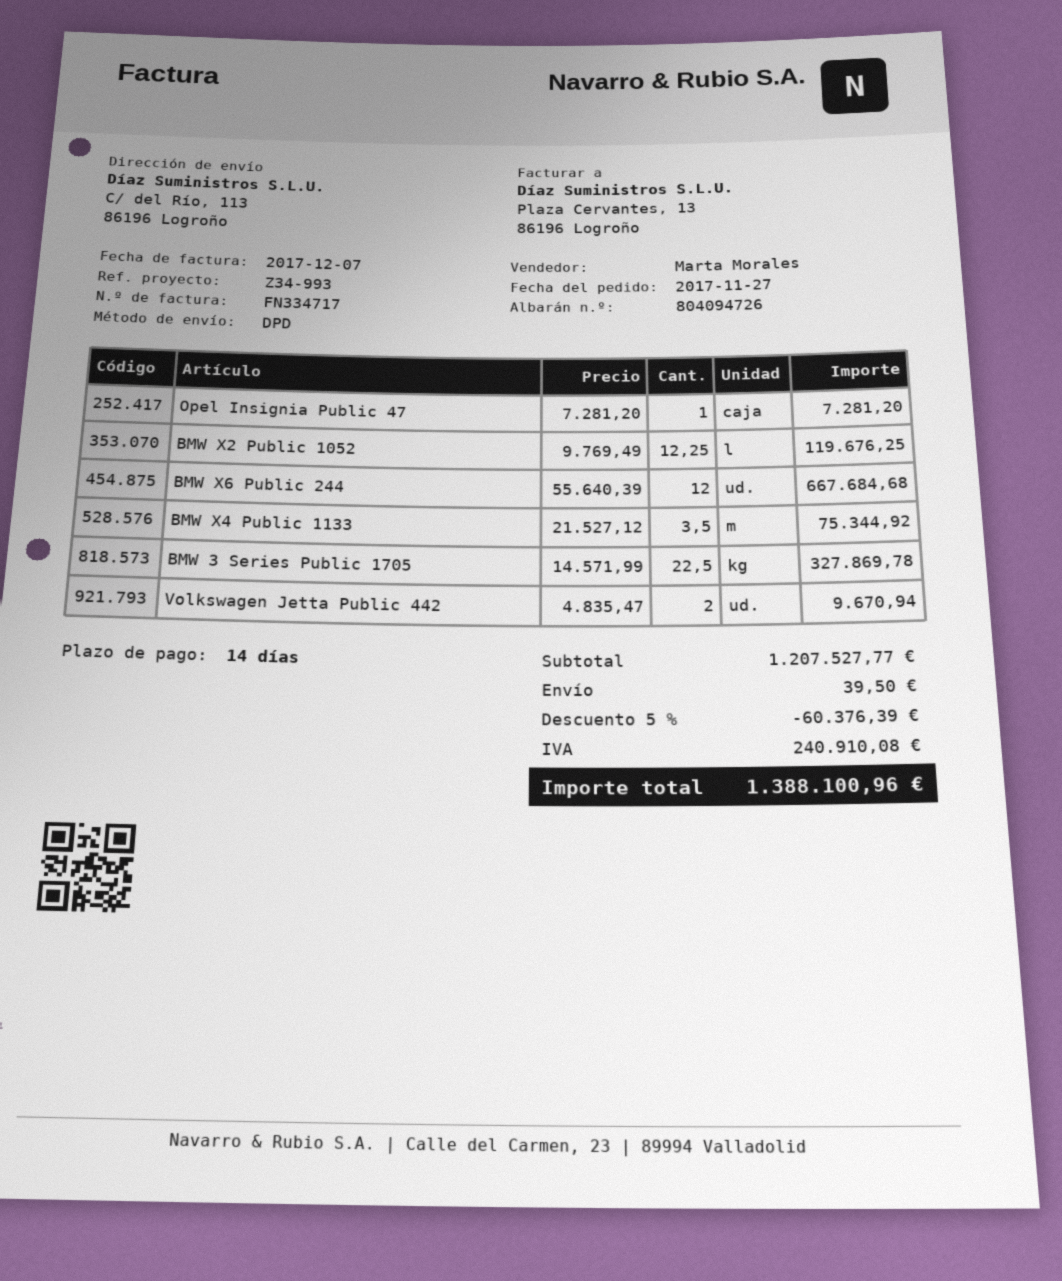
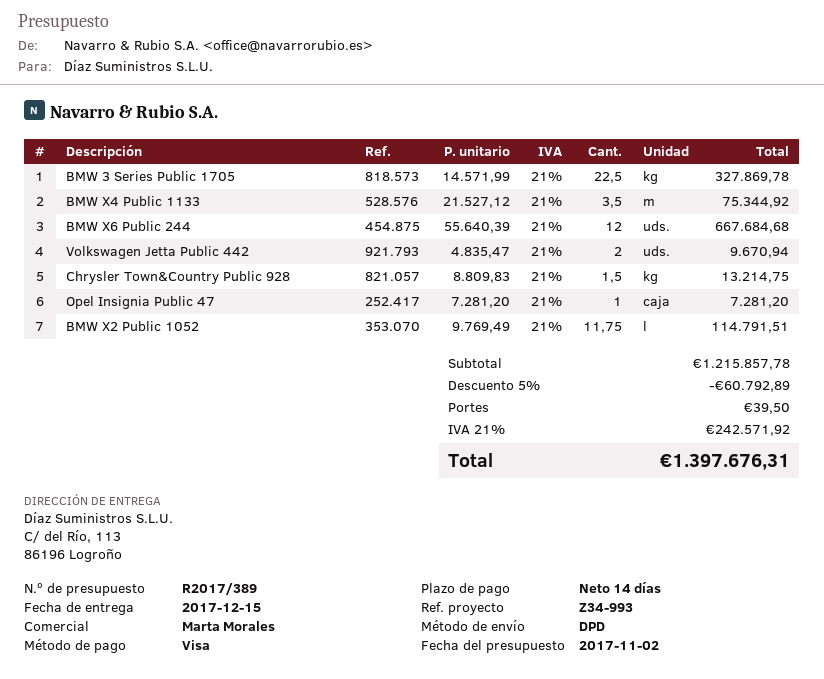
BMW X2 Public 1052: 12.25 x 9769.49 = 119676.25 -> 11.75 x 9769.49 = 114791.51
Chrysler Town&Country Public 928: none -> 1.5 x 8809.83 = 13214.75
subtotal: 1207527.77 -> 1215857.78
discount: 5% = 60376.39 -> 5% = 60792.89
tax: 240910.08 -> 242571.92
total: 1388100.96 -> 1397676.31

